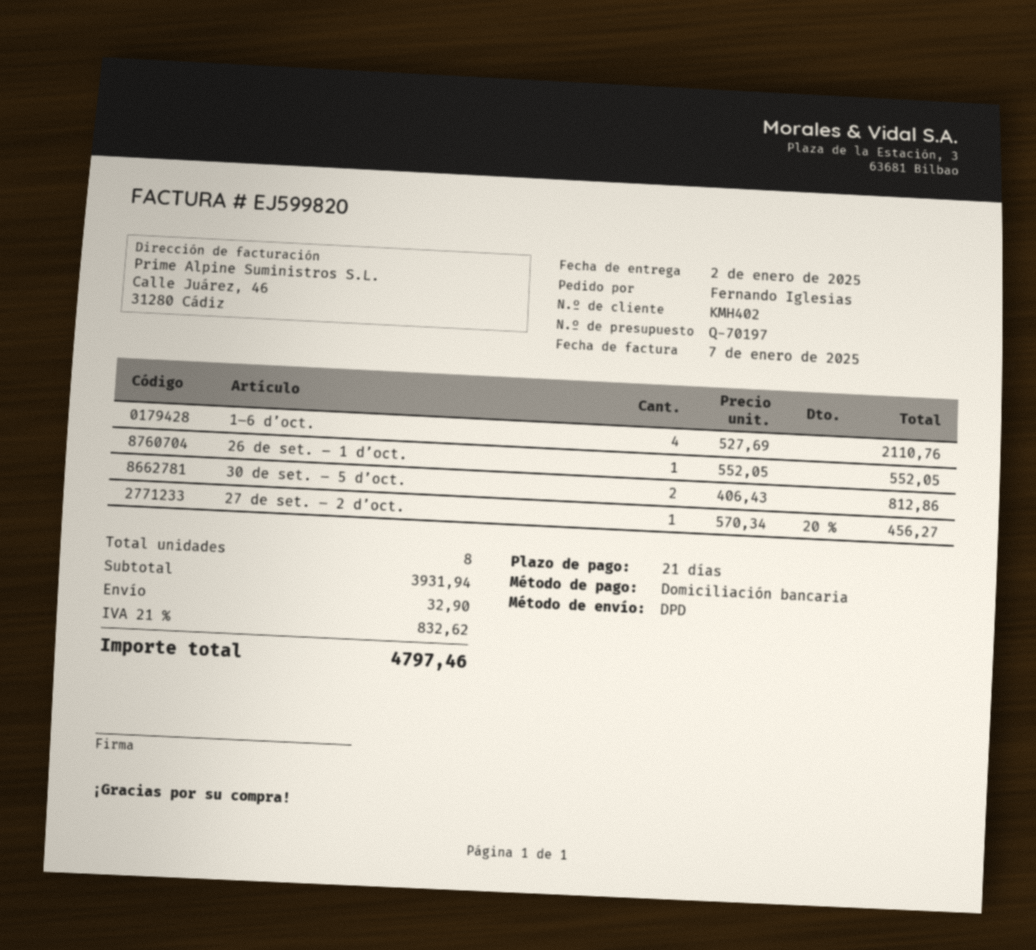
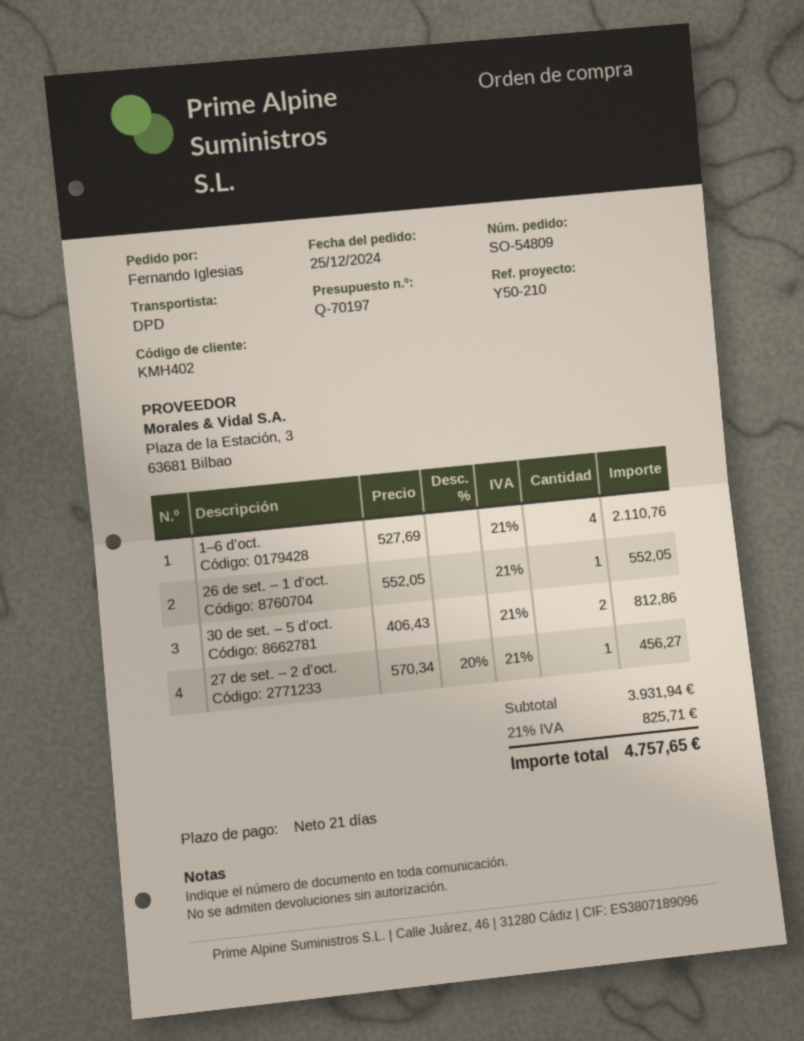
shipping: 32.90 -> none
tax: 21% = 832.62 -> 21% = 825.71
total: 4797.46 -> 4757.65

